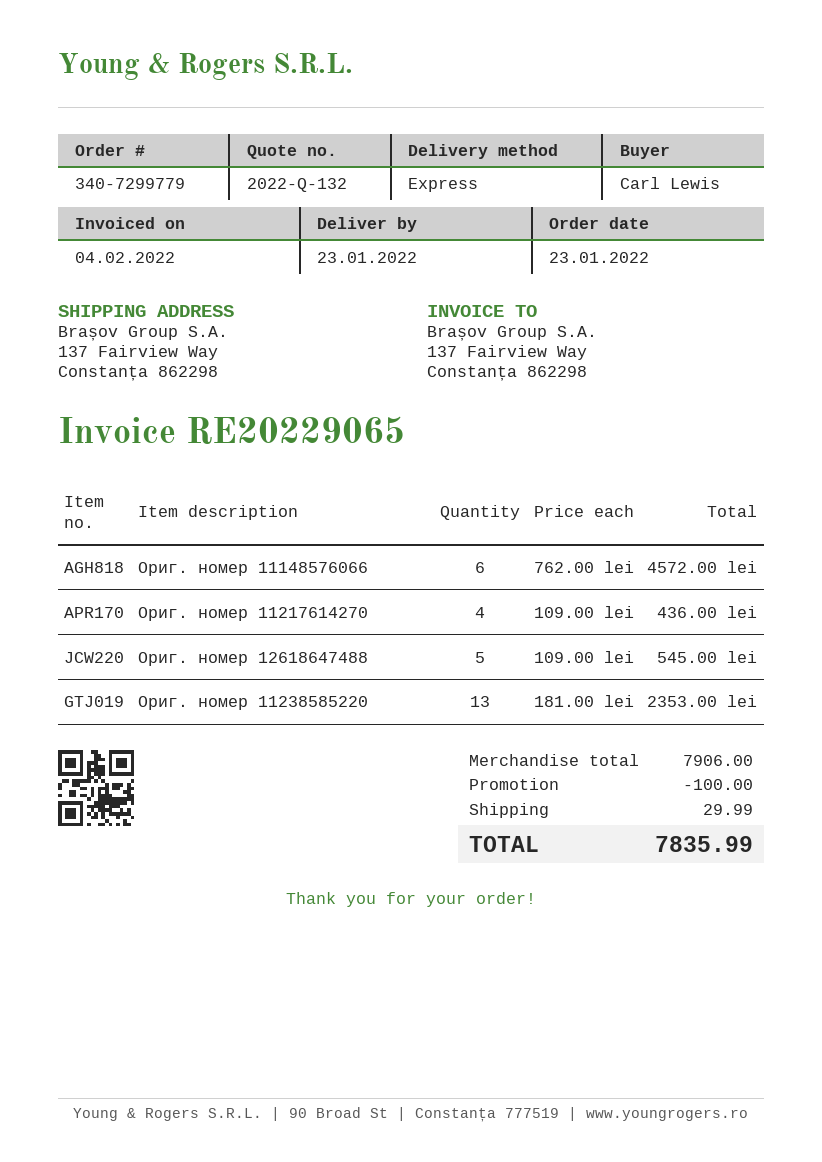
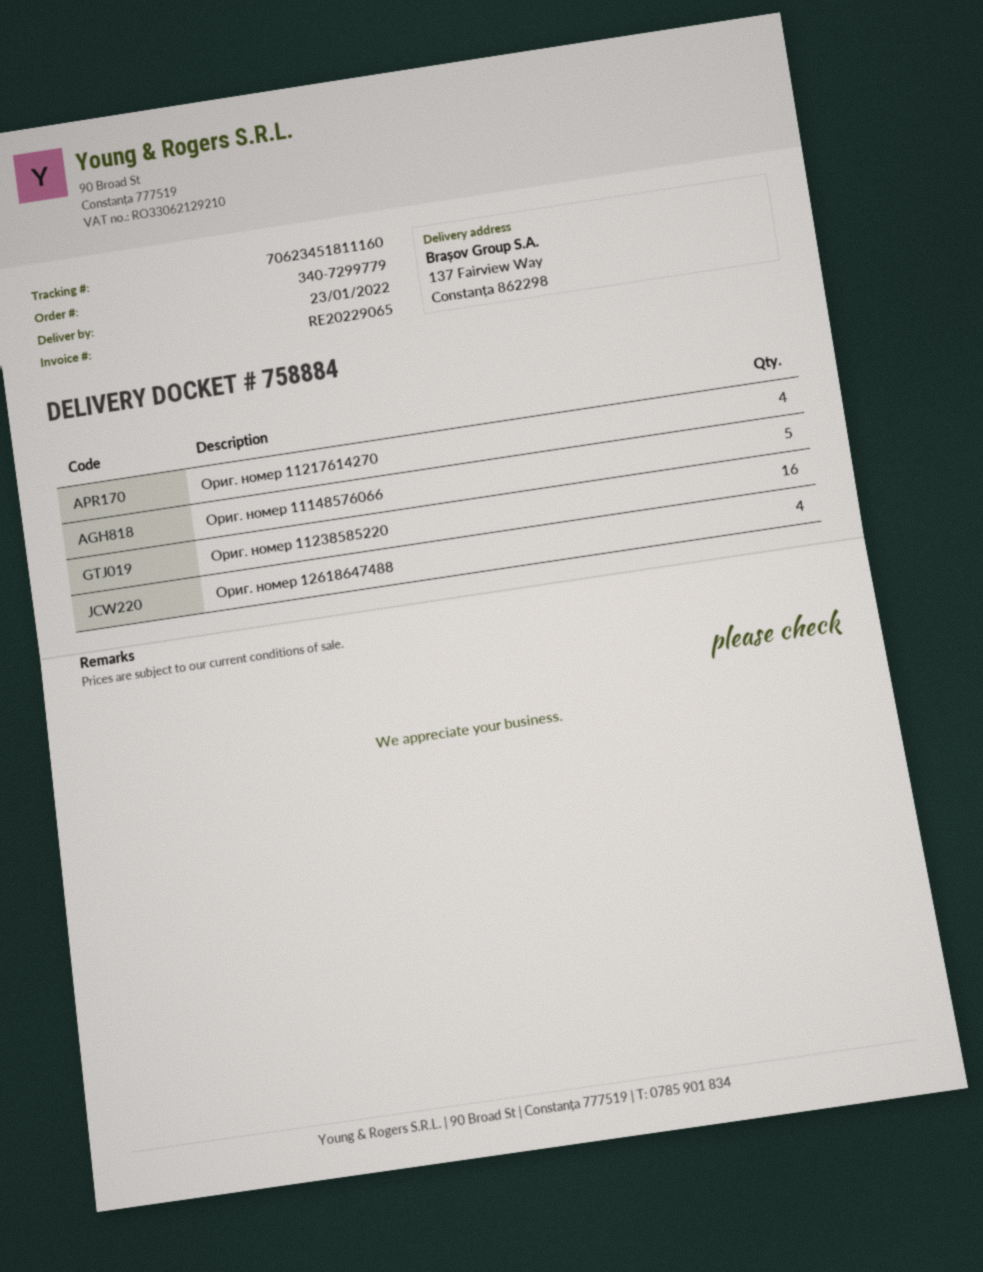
Ориг. номер 11148576066: 6 -> 5
Ориг. номер 12618647488: 5 -> 4
Ориг. номер 11238585220: 13 -> 16

